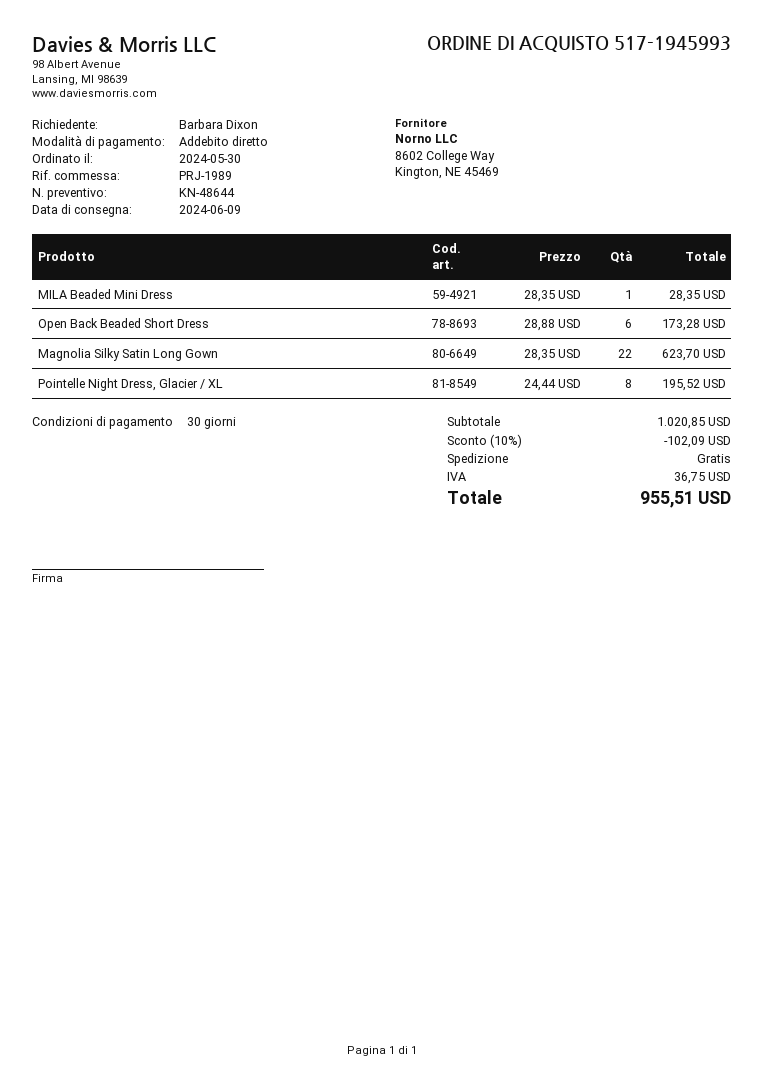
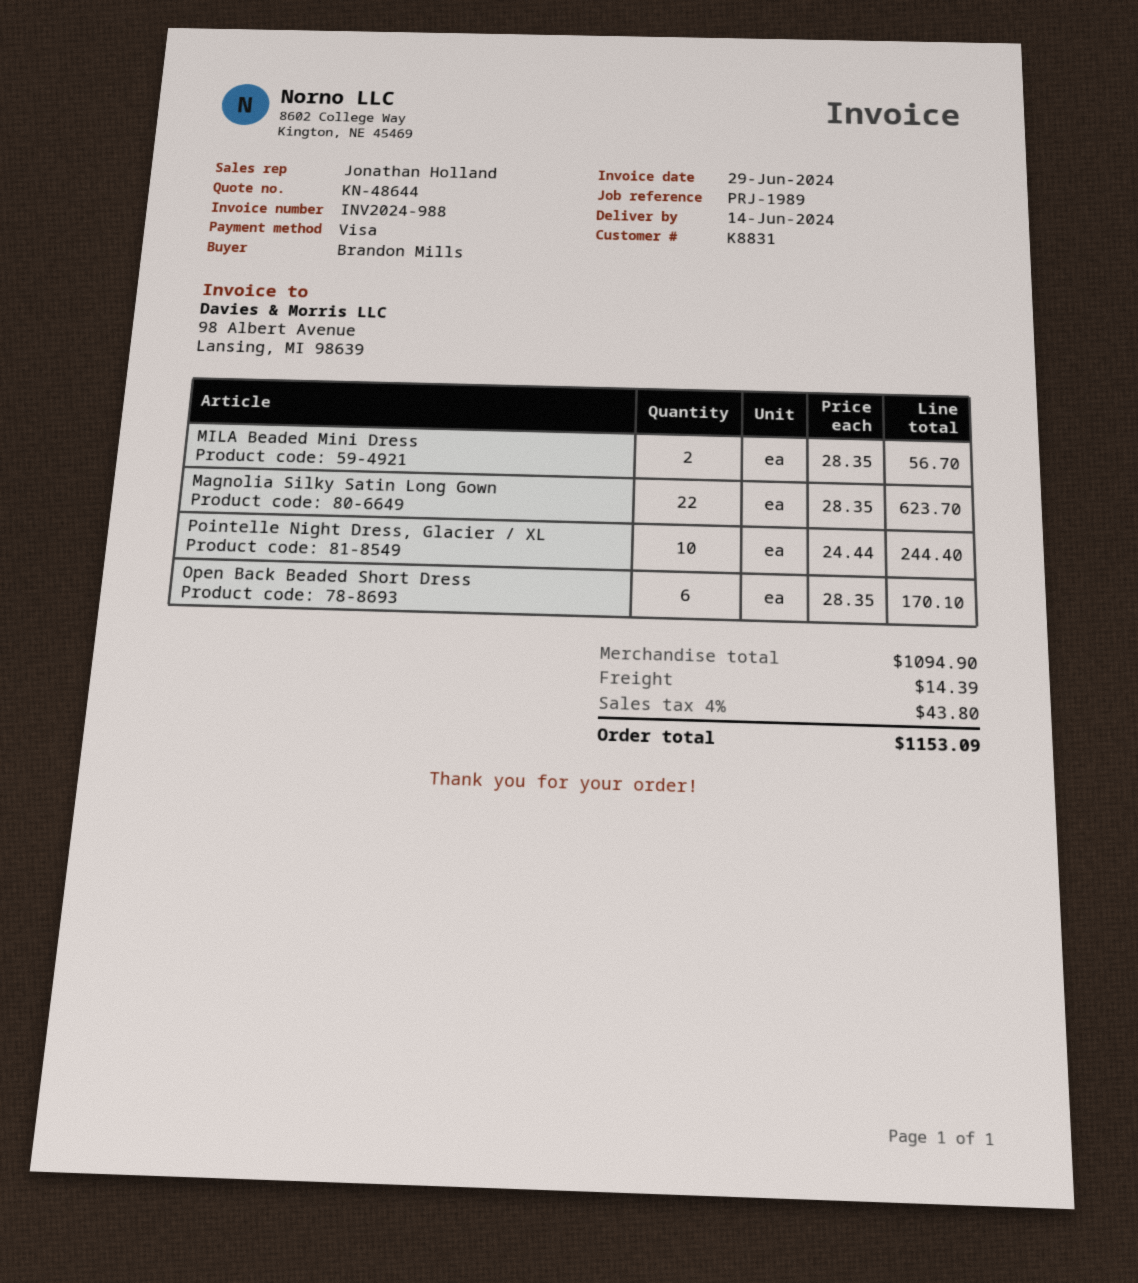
delivery date: 2024-06-09 -> 2024-06-14
ordered by: Barbara Dixon -> Brandon Mills
payment method: direct debit -> Visa
MILA Beaded Mini Dress: 1 x 28.35 = 28.35 -> 2 x 28.35 = 56.70
Open Back Beaded Short Dress: 6 x 28.88 = 173.28 -> 6 x 28.35 = 170.10
Pointelle Night Dress, Glacier / XL: 8 x 24.44 = 195.52 -> 10 x 24.44 = 244.40
subtotal: 1020.85 -> 1094.90
discount: 10% = 102.09 -> none
shipping: 0.00 -> 14.39
tax: 36.75 -> 43.80
total: 955.51 -> 1153.09

